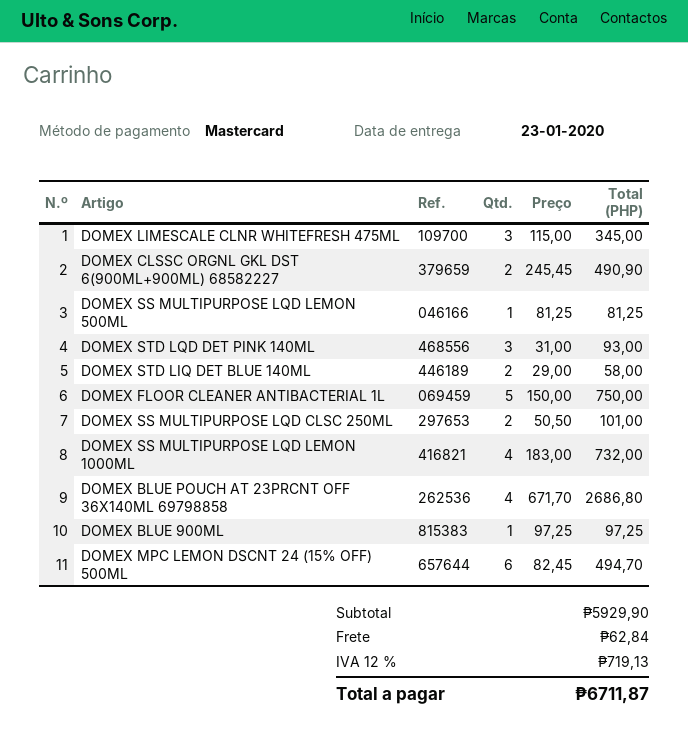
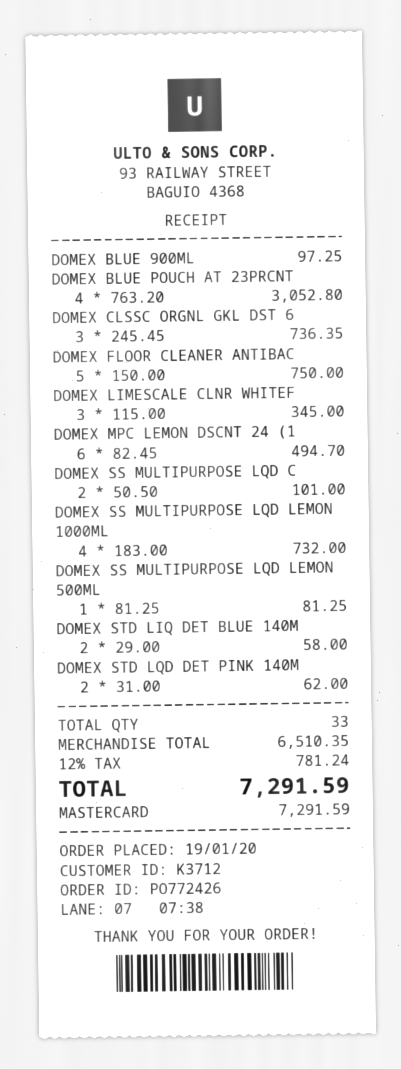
DOMEX CLSSC ORGNL GKL DST 6(900ML+900ML) 68582227: 2 x 245.45 = 490.90 -> 3 x 245.45 = 736.35
DOMEX STD LQD DET PINK 140ML: 3 x 31.00 = 93.00 -> 2 x 31.00 = 62.00
DOMEX BLUE POUCH AT 23PRCNT OFF 36X140ML 69798858: 4 x 671.70 = 2686.80 -> 4 x 763.20 = 3052.80
subtotal: 5929.90 -> 6510.35
shipping: 62.84 -> none
tax: 12% = 719.13 -> 12% = 781.24
total: 6711.87 -> 7291.59

